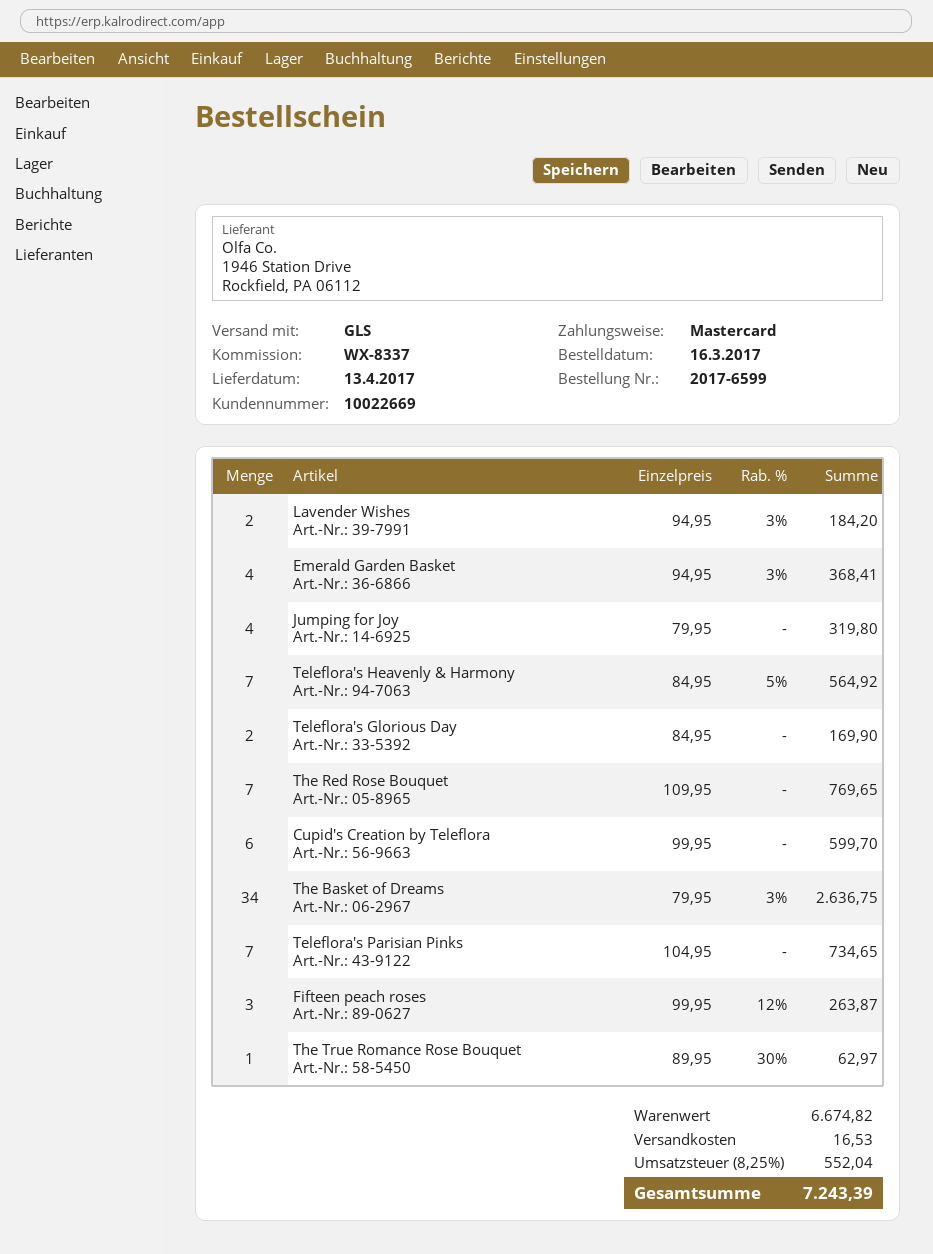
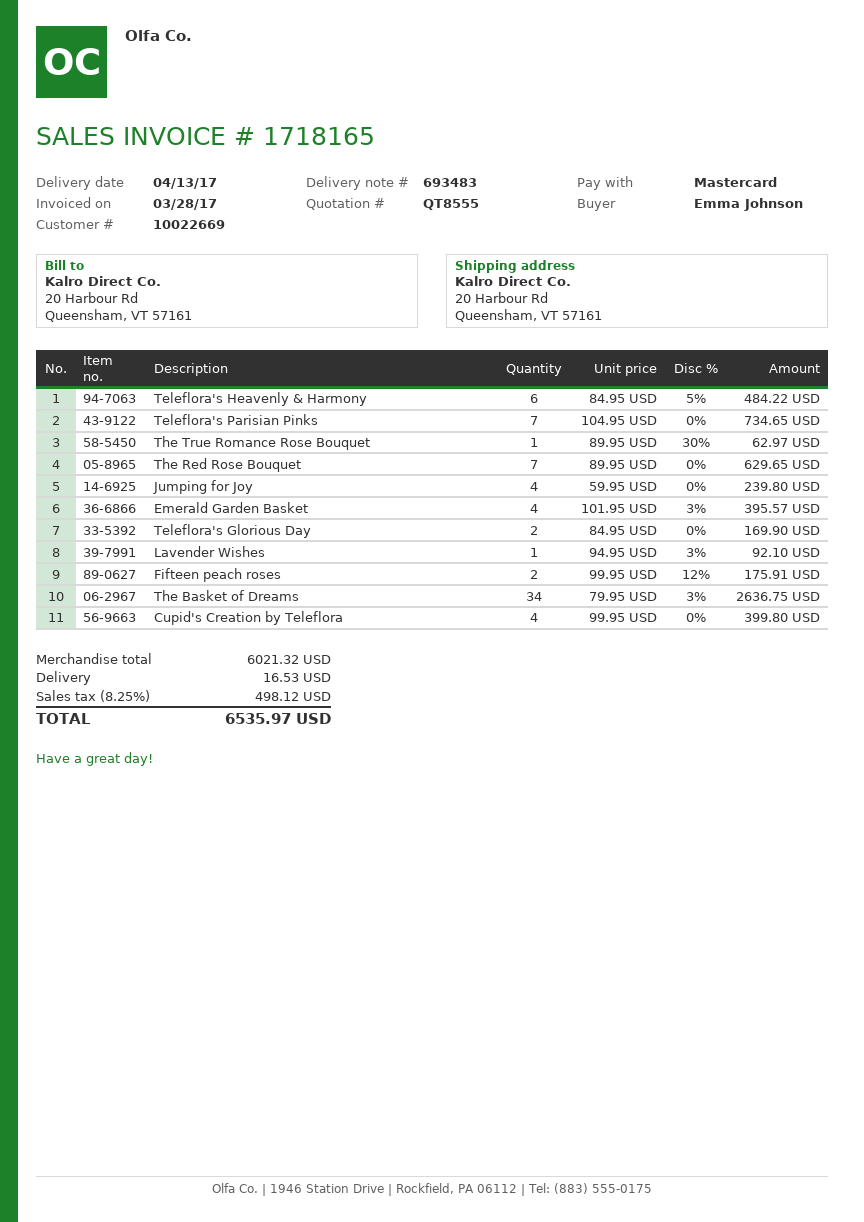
Lavender Wishes: 2 x 94.95 - 3% = 184.20 -> 1 x 94.95 - 3% = 92.10
Emerald Garden Basket: 4 x 94.95 - 3% = 368.41 -> 4 x 101.95 - 3% = 395.57
Jumping for Joy: 4 x 79.95 = 319.80 -> 4 x 59.95 = 239.80
Teleflora's Heavenly & Harmony: 7 x 84.95 - 5% = 564.92 -> 6 x 84.95 - 5% = 484.22
The Red Rose Bouquet: 7 x 109.95 = 769.65 -> 7 x 89.95 = 629.65
Cupid's Creation by Teleflora: 6 x 99.95 = 599.70 -> 4 x 99.95 = 399.80
Fifteen peach roses: 3 x 99.95 - 12% = 263.87 -> 2 x 99.95 - 12% = 175.91
subtotal: 6674.82 -> 6021.32
tax: 8.25% = 552.04 -> 8.25% = 498.12
total: 7243.39 -> 6535.97

